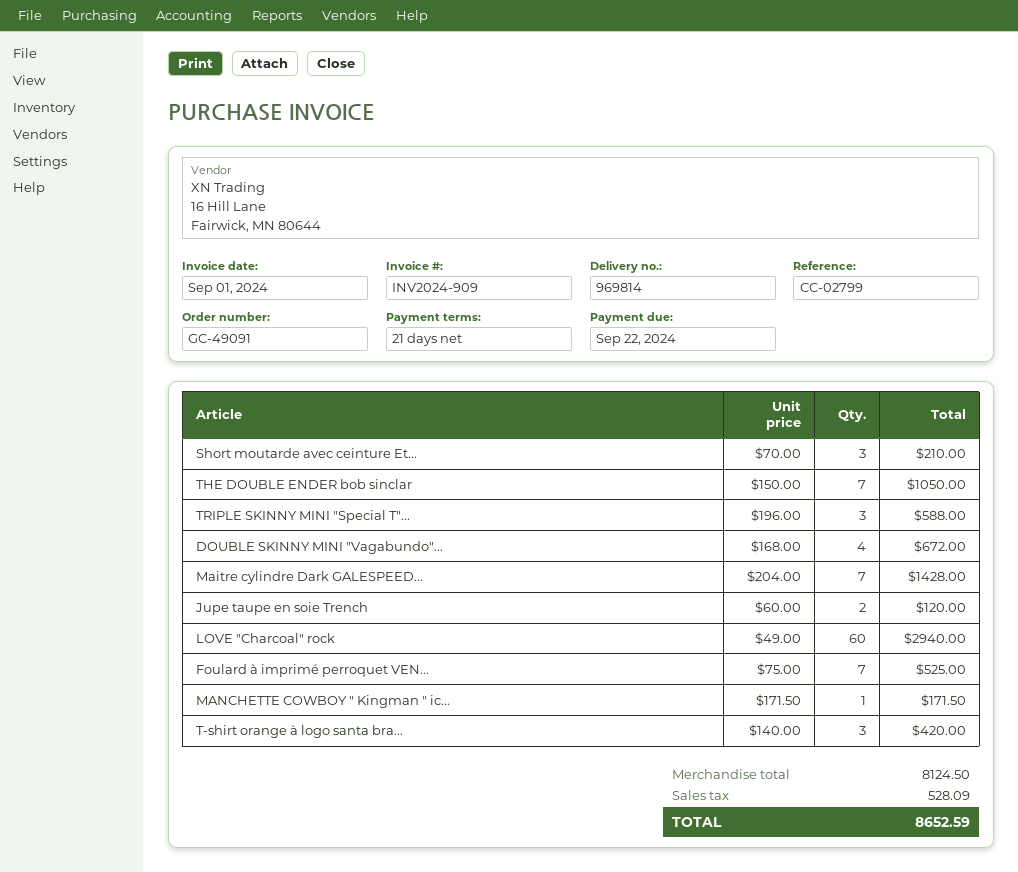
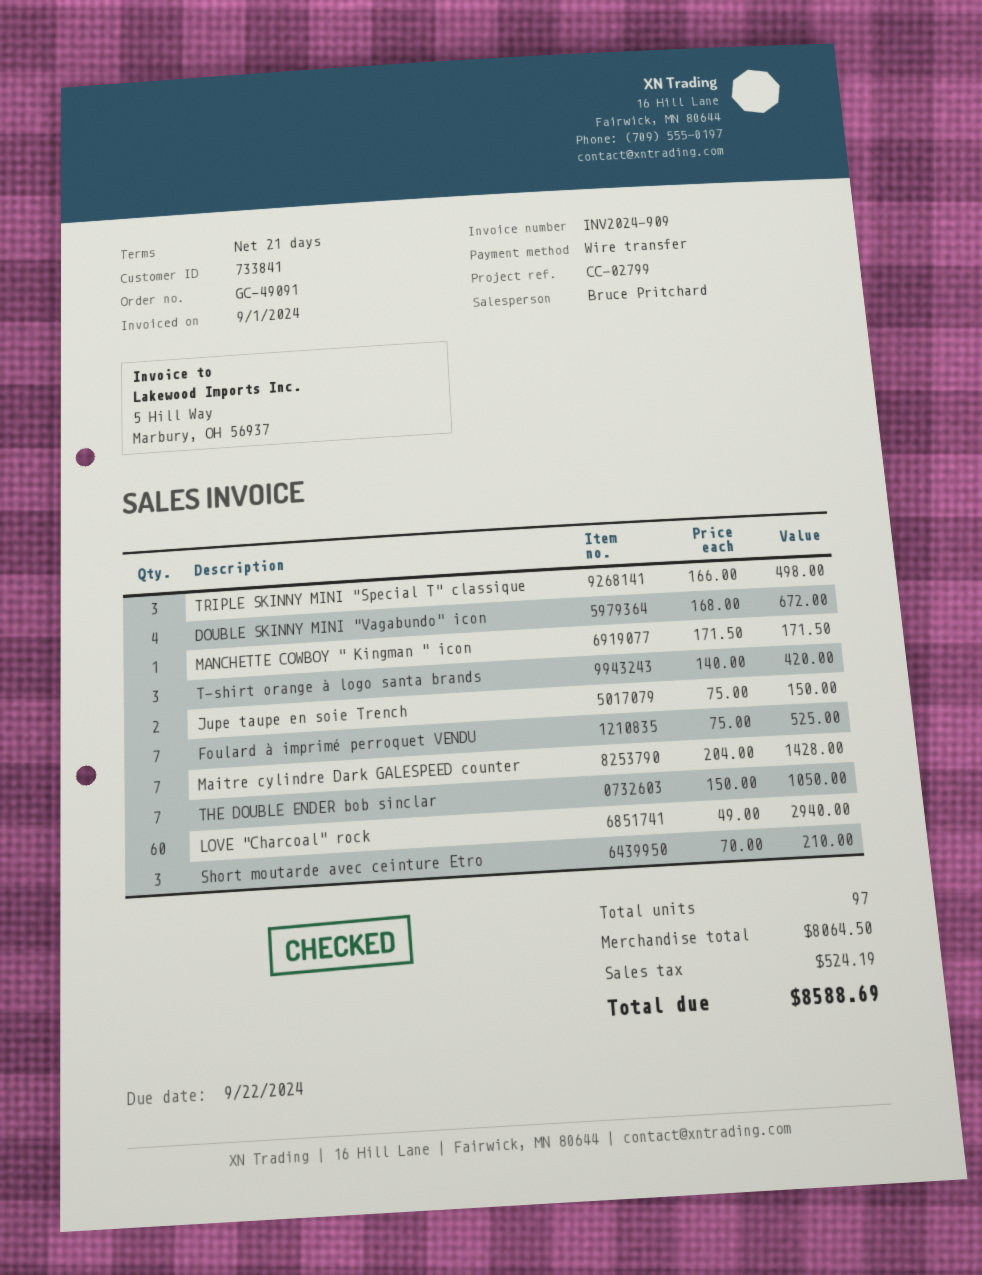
TRIPLE SKINNY MINI "Special T"...: 3 x 196.00 = 588.00 -> 3 x 166.00 = 498.00
Jupe taupe en soie Trench: 2 x 60.00 = 120.00 -> 2 x 75.00 = 150.00
subtotal: 8124.50 -> 8064.50
tax: 528.09 -> 524.19
total: 8652.59 -> 8588.69

